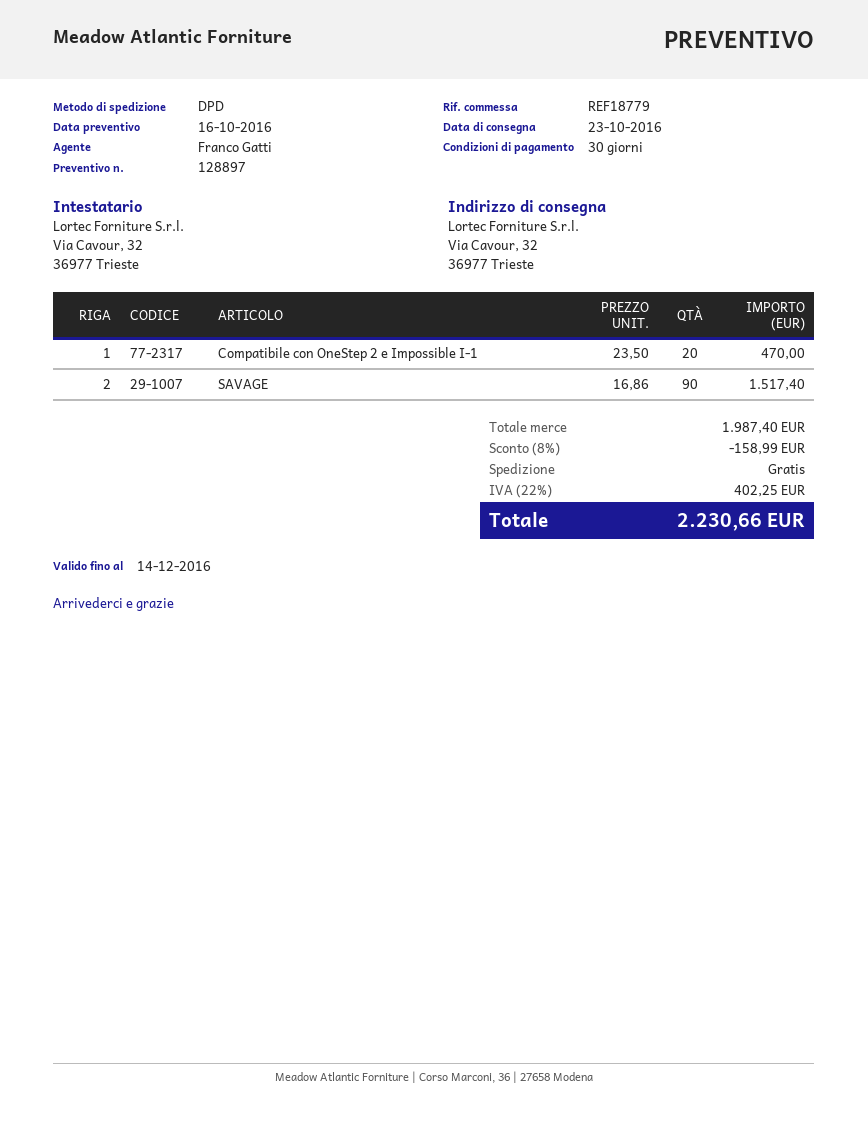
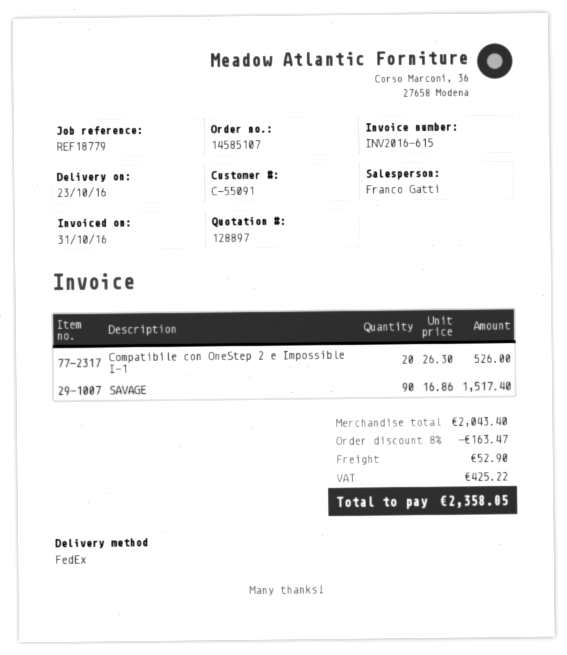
shipping method: DPD -> FedEx
Compatibile con OneStep 2 e Impossible I-1: 20 x 23.50 = 470.00 -> 20 x 26.30 = 526.00
subtotal: 1987.40 -> 2043.40
discount: 8% = 158.99 -> 8% = 163.47
shipping: 0.00 -> 52.90
tax: 402.25 -> 425.22
total: 2230.66 -> 2358.05

